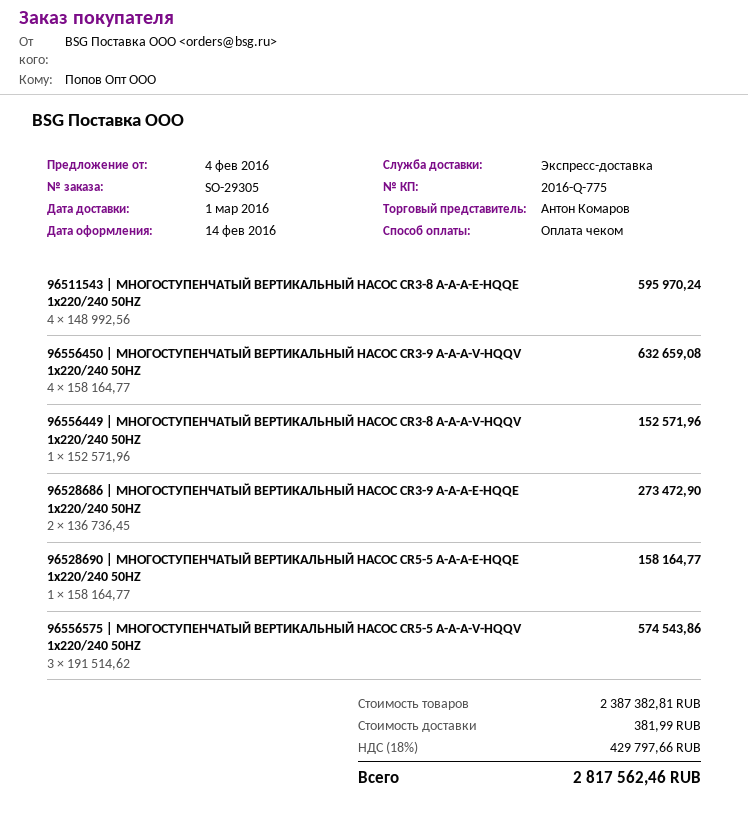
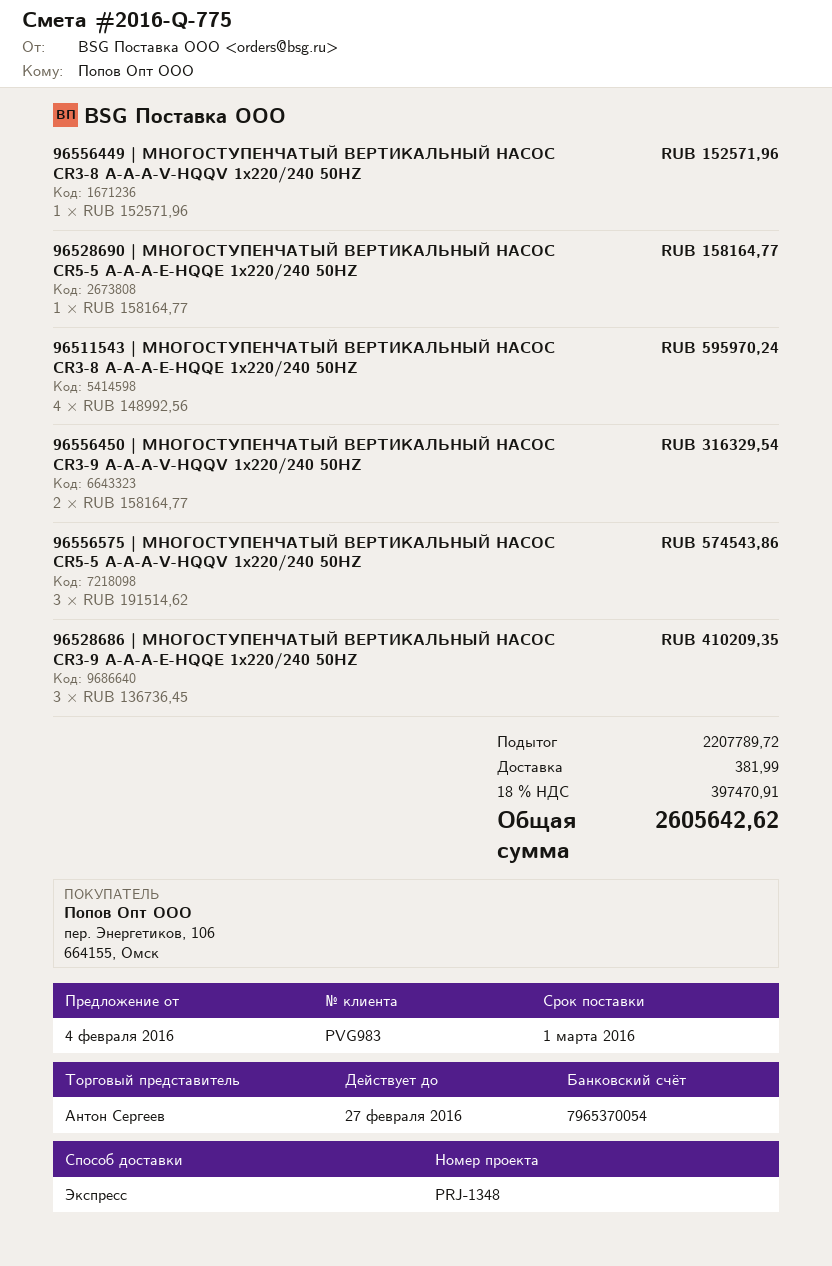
sales rep: Антон Комаров -> Антон Сергеев
96556450 | МНОГОСТУПЕНЧАТЫЙ ВЕРТИКАЛЬНЫЙ НАСОС CR3-9 A-A-A-V-HQQV 1x220/240 50HZ: 4 x 158164.77 = 632659.08 -> 2 x 158164.77 = 316329.54
96528686 | МНОГОСТУПЕНЧАТЫЙ ВЕРТИКАЛЬНЫЙ НАСОС CR3-9 A-A-A-E-HQQE 1x220/240 50HZ: 2 x 136736.45 = 273472.90 -> 3 x 136736.45 = 410209.35
subtotal: 2387382.81 -> 2207789.72
tax: 18% = 429797.66 -> 18% = 397470.91
total: 2817562.46 -> 2605642.62

